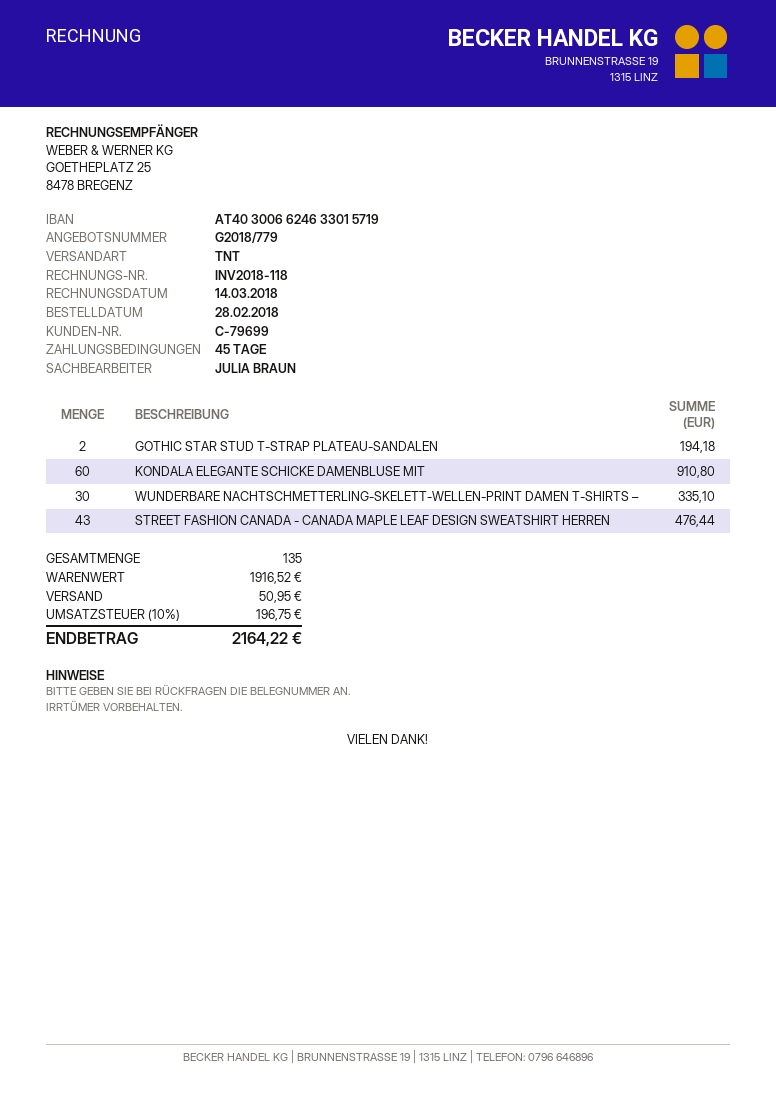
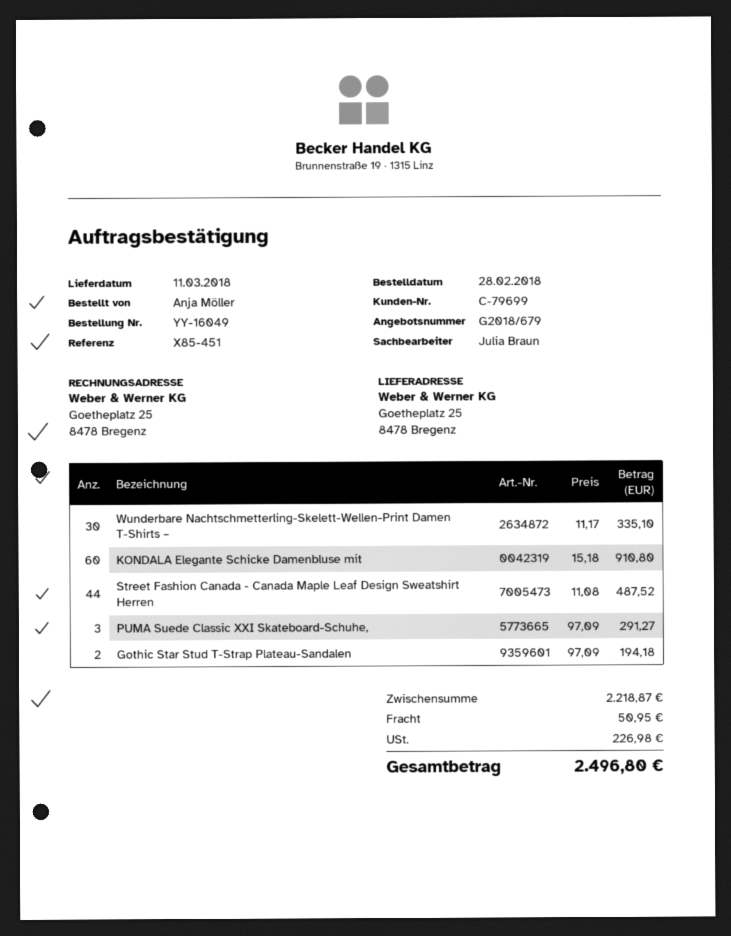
quote number: G2018/779 -> G2018/679
STREET FASHION CANADA - CANADA MAPLE LEAF DESIGN SWEATSHIRT HERREN: 43 for 476.44 -> 44 for 487.52
PUMA Suede Classic XXI Skateboard-Schuhe,: none -> 3 for 291.27
subtotal: 1916.52 -> 2218.87
tax: 196.75 -> 226.98
total: 2164.22 -> 2496.80

